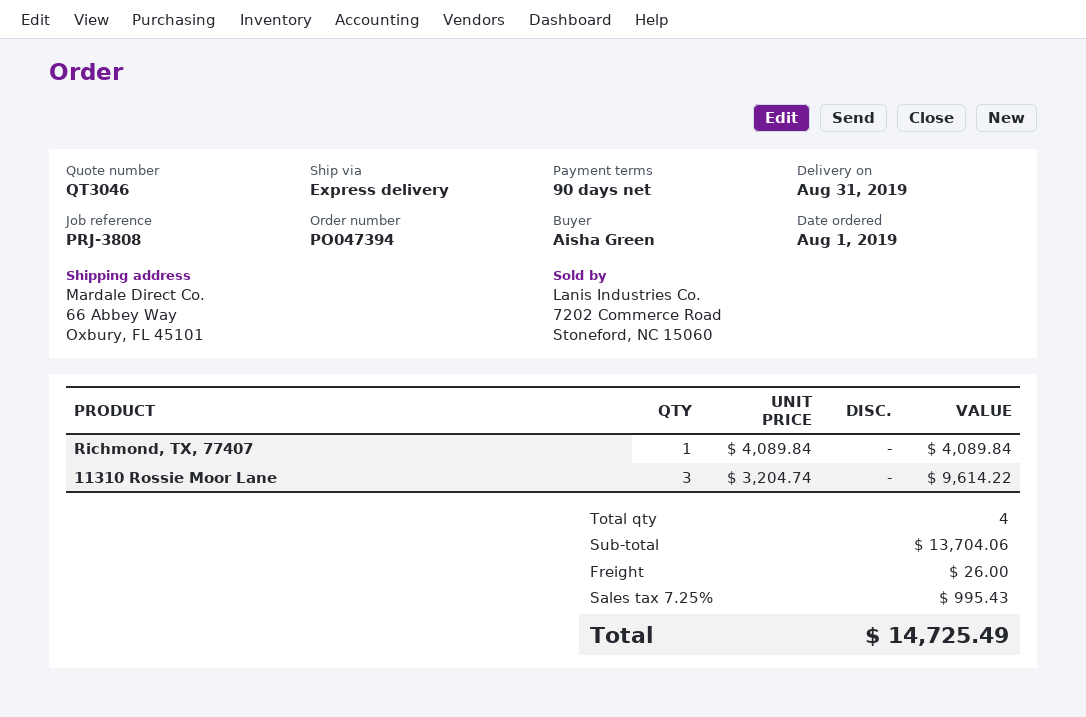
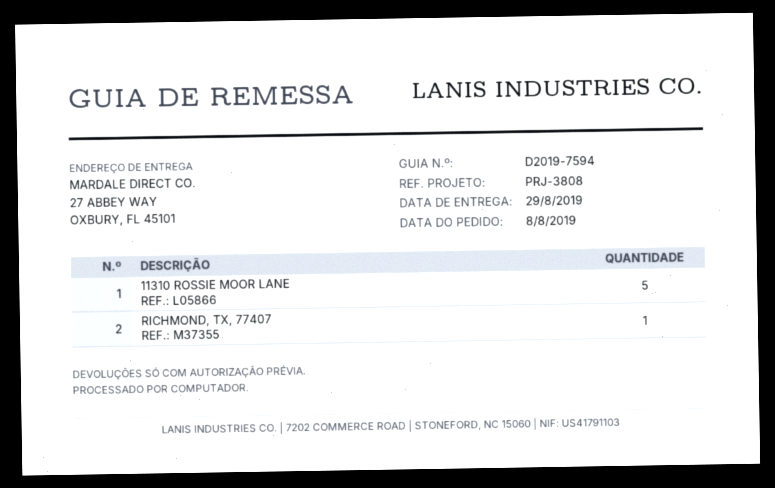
order date: 2019-08-01 -> 2019-08-08
delivery date: 2019-08-31 -> 2019-08-29
ship to: 66 Abbey Way, Oxbury, FL 45101 -> 27 ABBEY WAY, OXBURY, FL 45101
11310 Rossie Moor Lane: 3 -> 5

